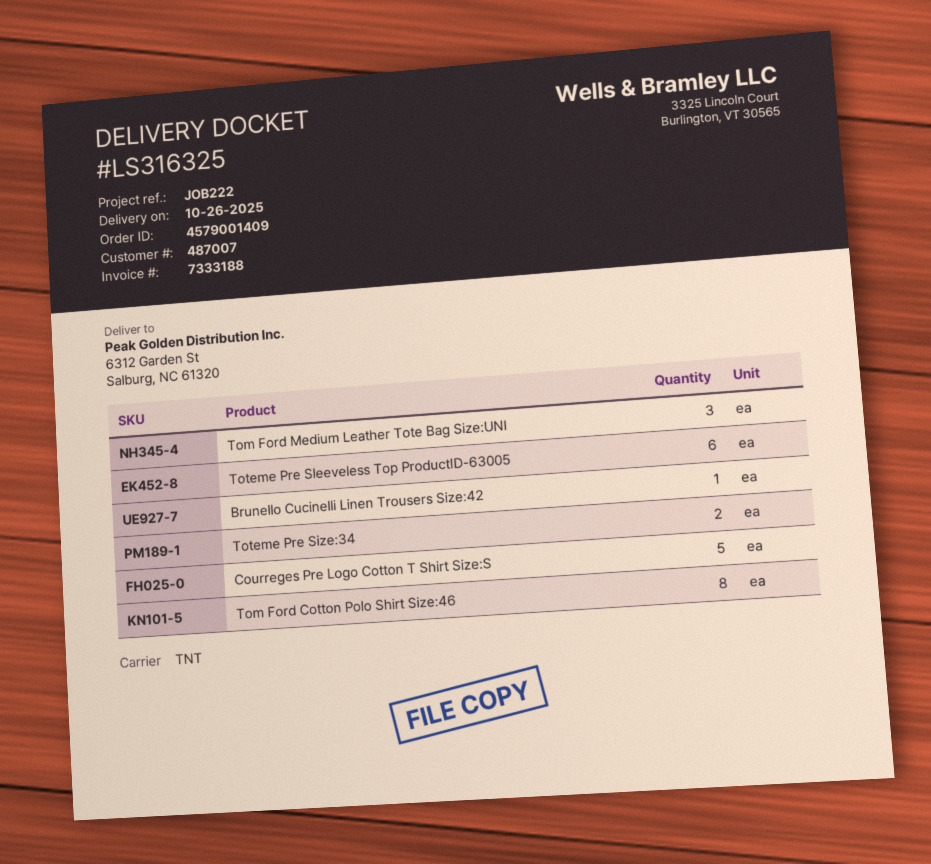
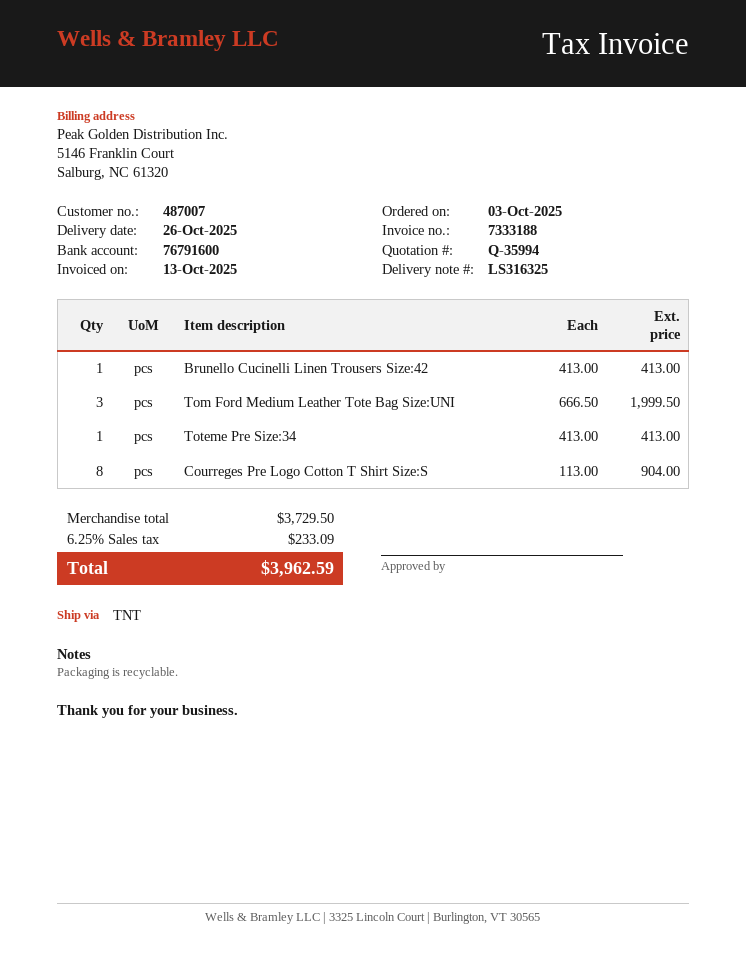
Toteme Pre Sleeveless Top ProductID-63005: 6 -> none
Toteme Pre Size:34: 2 -> 1
Courreges Pre Logo Cotton T Shirt Size:S: 5 -> 8
Tom Ford Cotton Polo Shirt Size:46: 8 -> none

